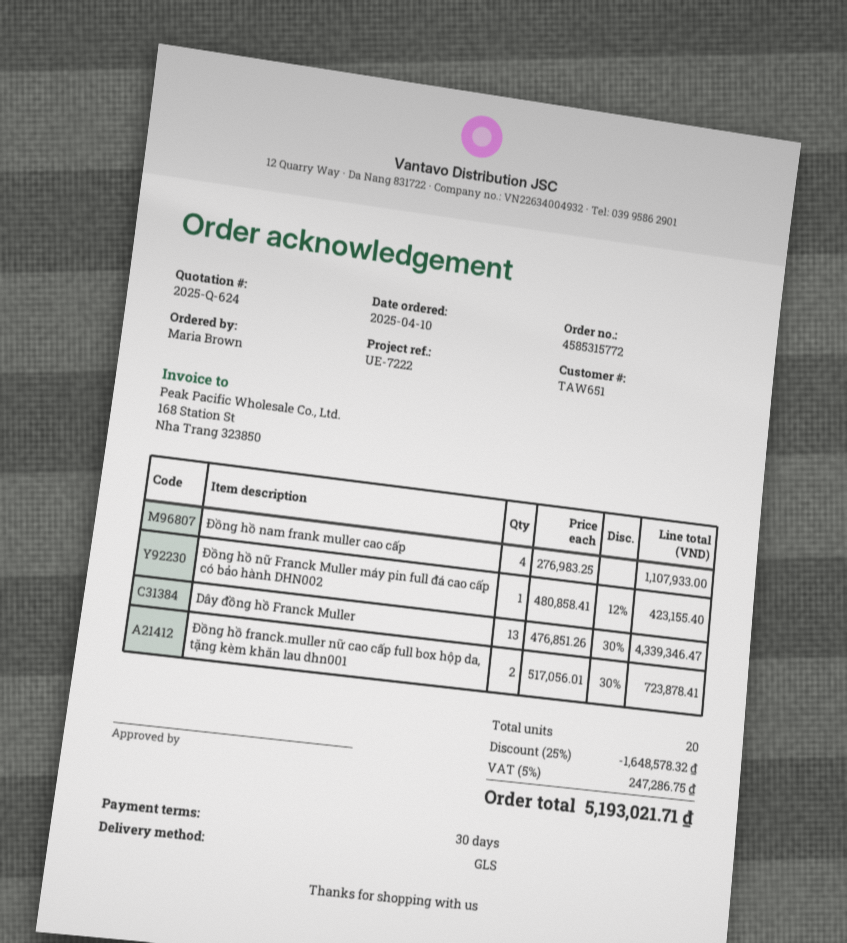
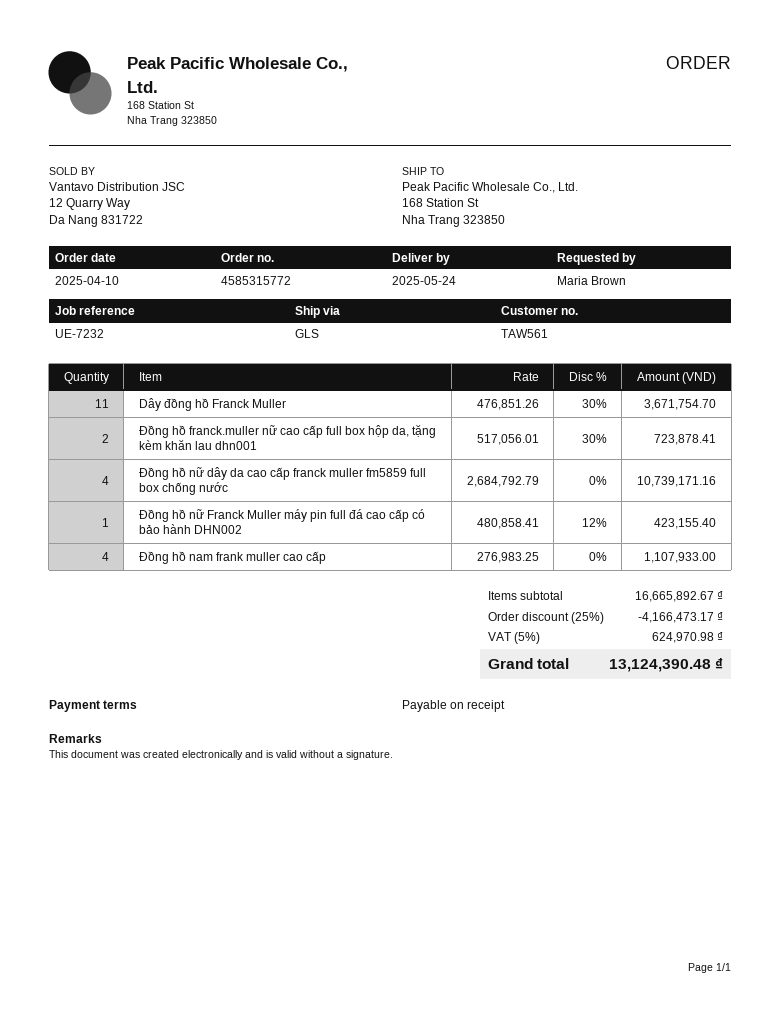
payment terms: 30 days -> on receipt
customer number: TAW651 -> TAW561
reference: UE-7222 -> UE-7232
Dây đồng hồ Franck Muller: 13 x 476851.26 - 30% = 4339346.47 -> 11 x 476851.26 - 30% = 3671754.70
Đồng hồ nữ dây da cao cấp franck muller fm5859 full box chống nước: none -> 4 x 2684792.79 = 10739171.16
discount: 25% = 1648578.32 -> 25% = 4166473.17
tax: 5% = 247286.75 -> 5% = 624970.98
total: 5193021.71 -> 13124390.48

